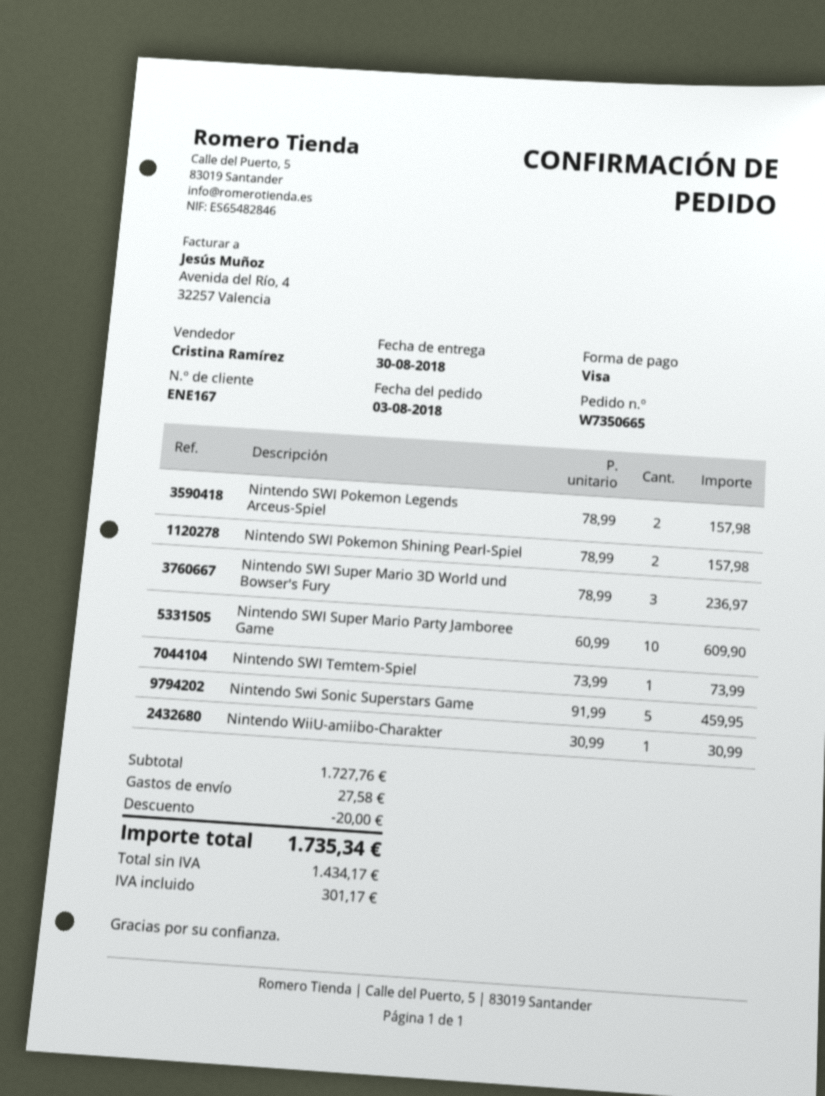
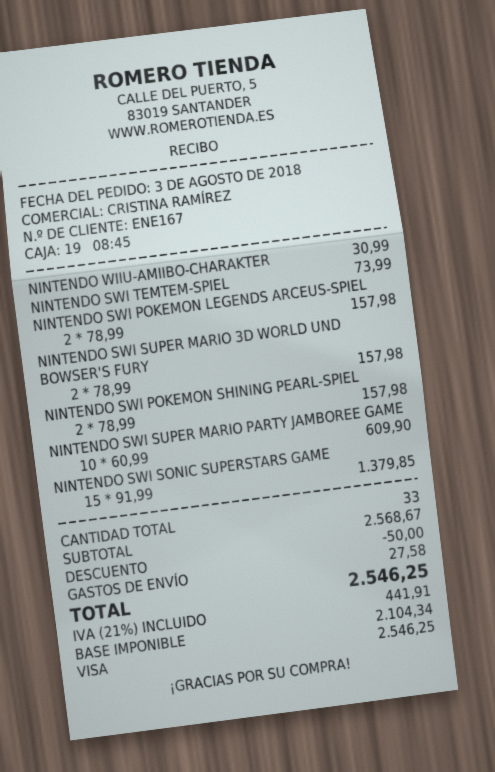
Nintendo SWI Super Mario 3D World und Bowser's Fury: 3 x 78.99 = 236.97 -> 2 x 78.99 = 157.98
Nintendo Swi Sonic Superstars Game: 5 x 91.99 = 459.95 -> 15 x 91.99 = 1379.85
subtotal: 1727.76 -> 2568.67
discount: 20.00 -> 50.00
net: 1434.17 -> 2104.34
tax: 301.17 -> 441.91
total: 1735.34 -> 2546.25

